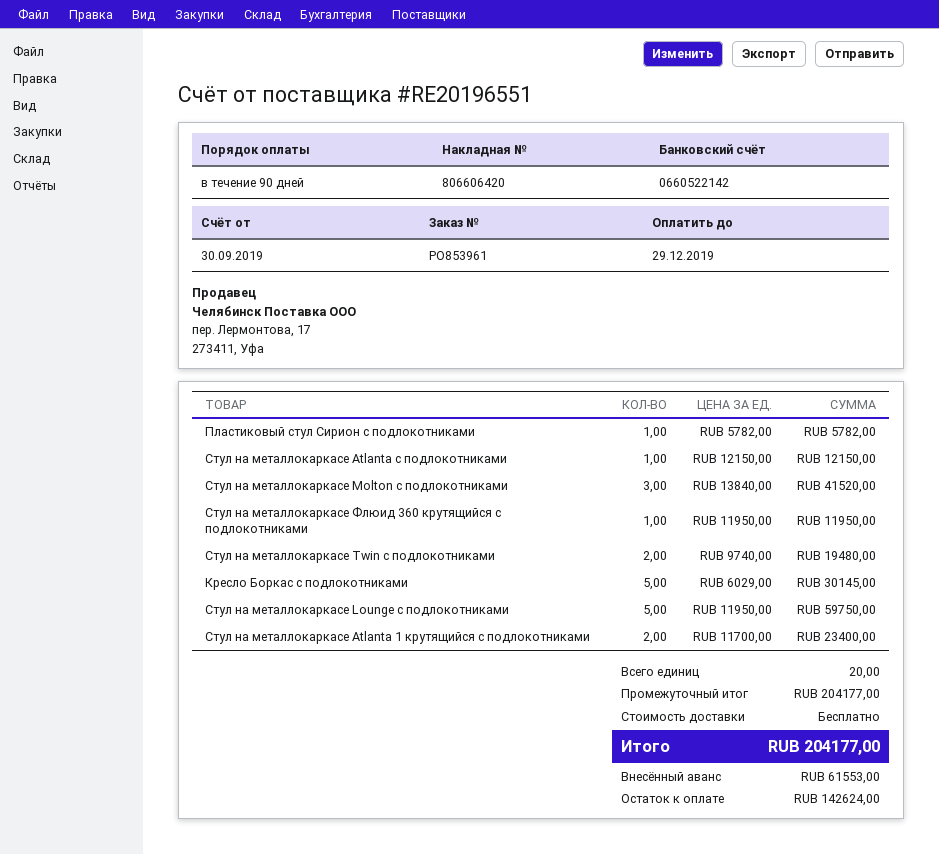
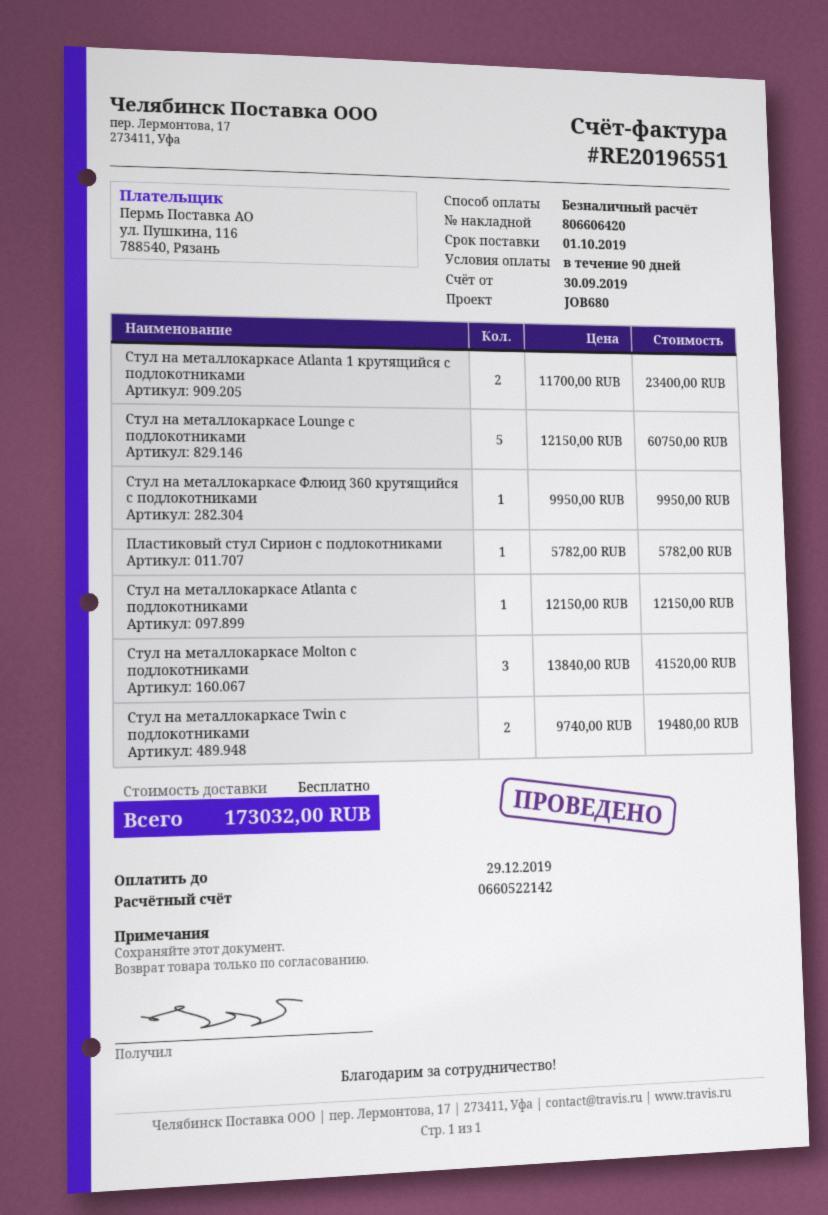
Стул на металлокаркасе Флюид 360 крутящийся с подлокотниками: 1 x 11950.00 = 11950.00 -> 1 x 9950.00 = 9950.00
Кресло Боркас с подлокотниками: 5 x 6029.00 = 30145.00 -> none
Стул на металлокаркасе Lounge с подлокотниками: 5 x 11950.00 = 59750.00 -> 5 x 12150.00 = 60750.00
total: 204177.00 -> 173032.00

